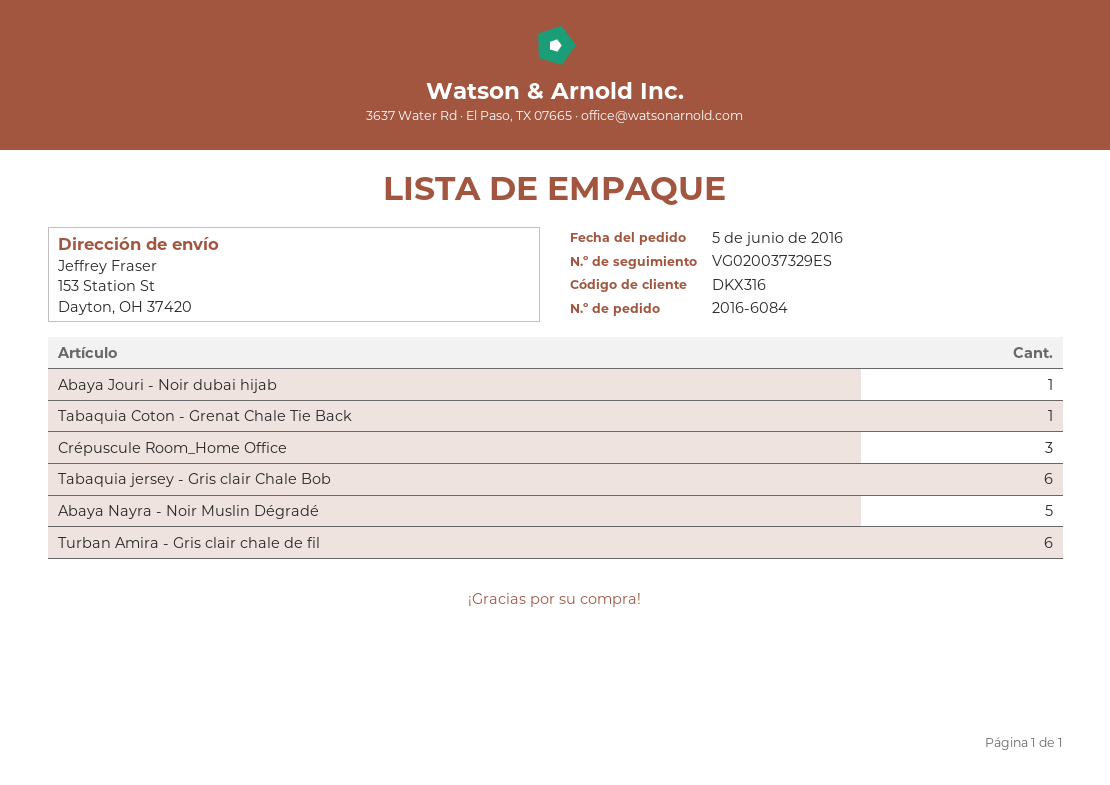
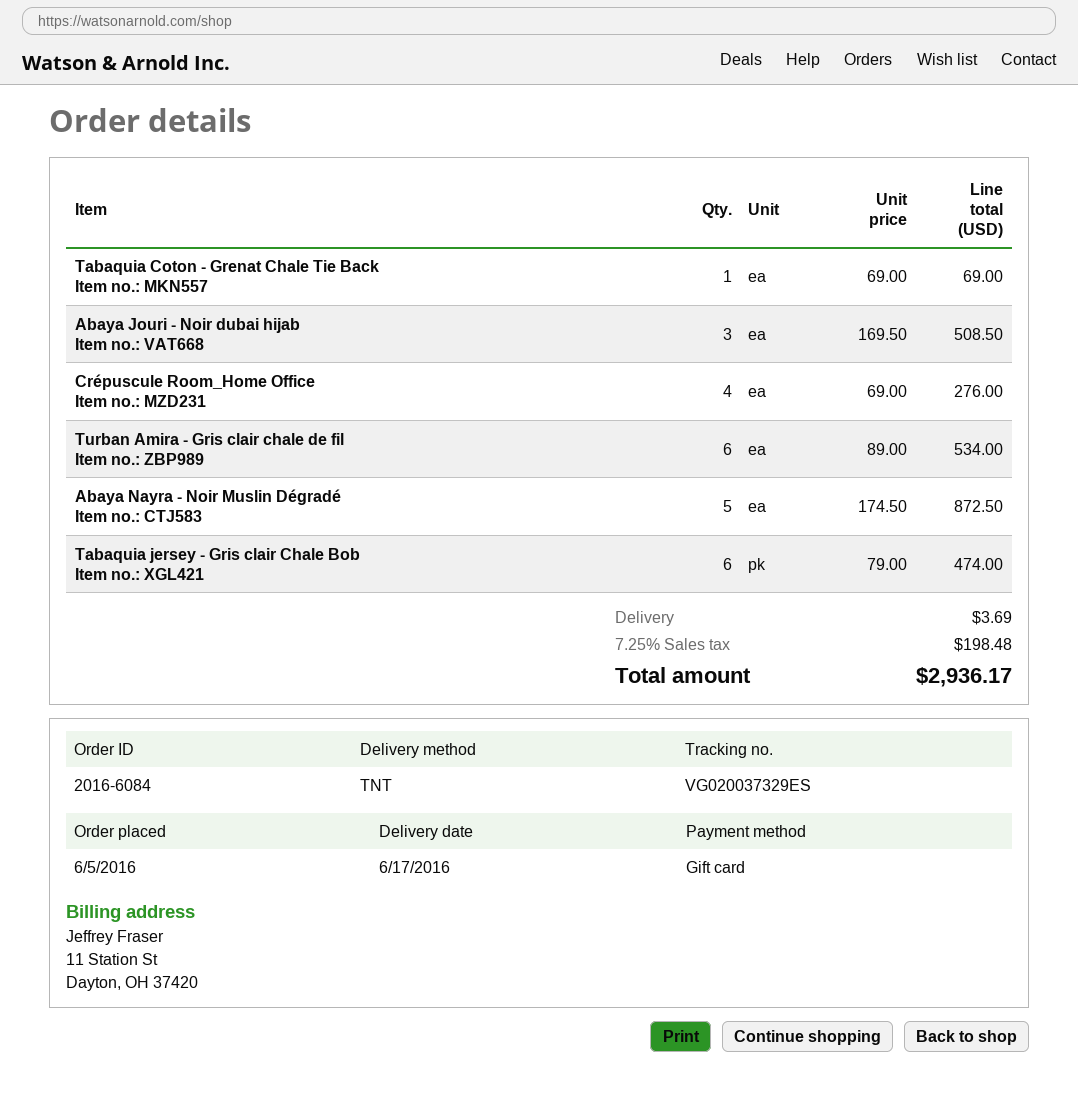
Abaya Jouri - Noir dubai hijab: 1 -> 3
Crépuscule Room_Home Office: 3 -> 4

